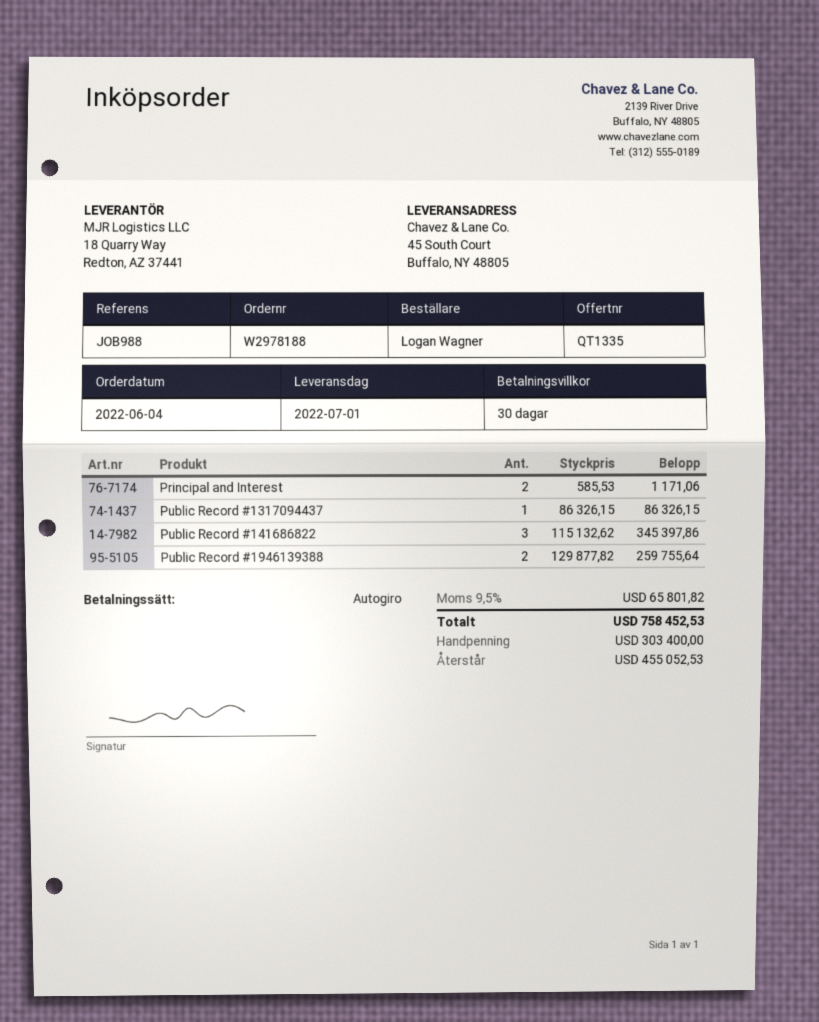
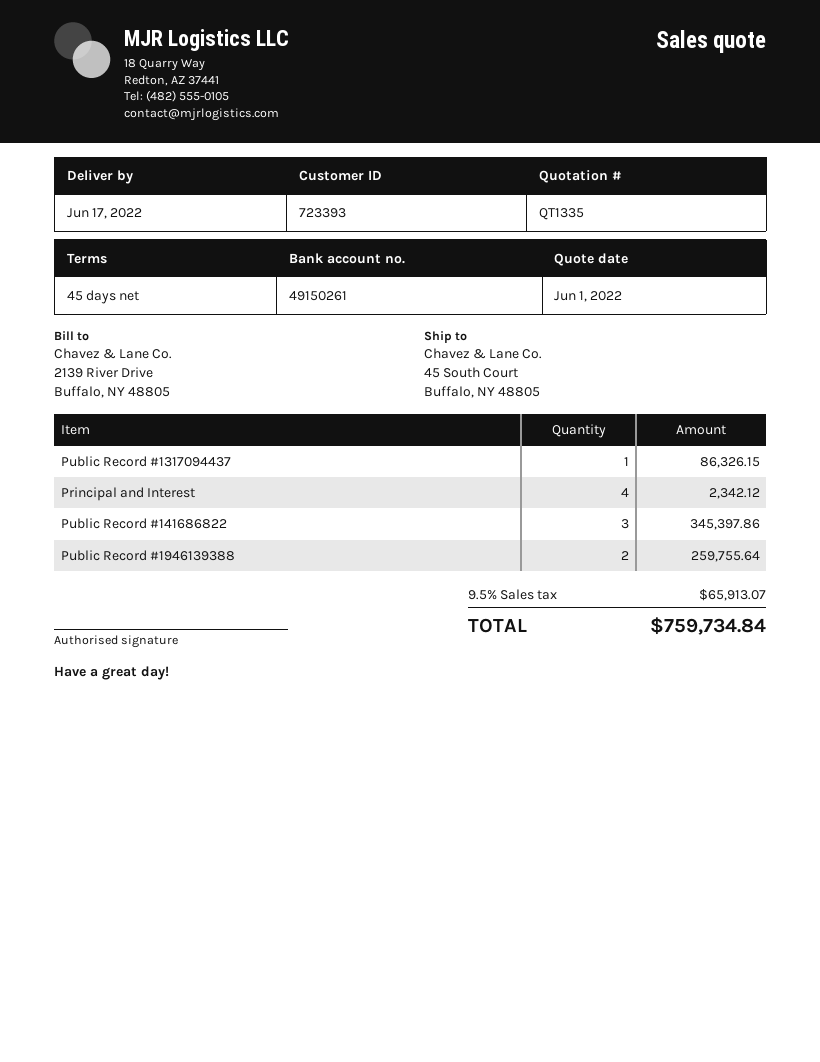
delivery date: 2022-07-01 -> 2022-06-17
payment terms: 30 days -> 45 days
Principal and Interest: 2 for 1171.06 -> 4 for 2342.12
tax: 9.5% = 65801.82 -> 9.5% = 65913.07
total: 758452.53 -> 759734.84

